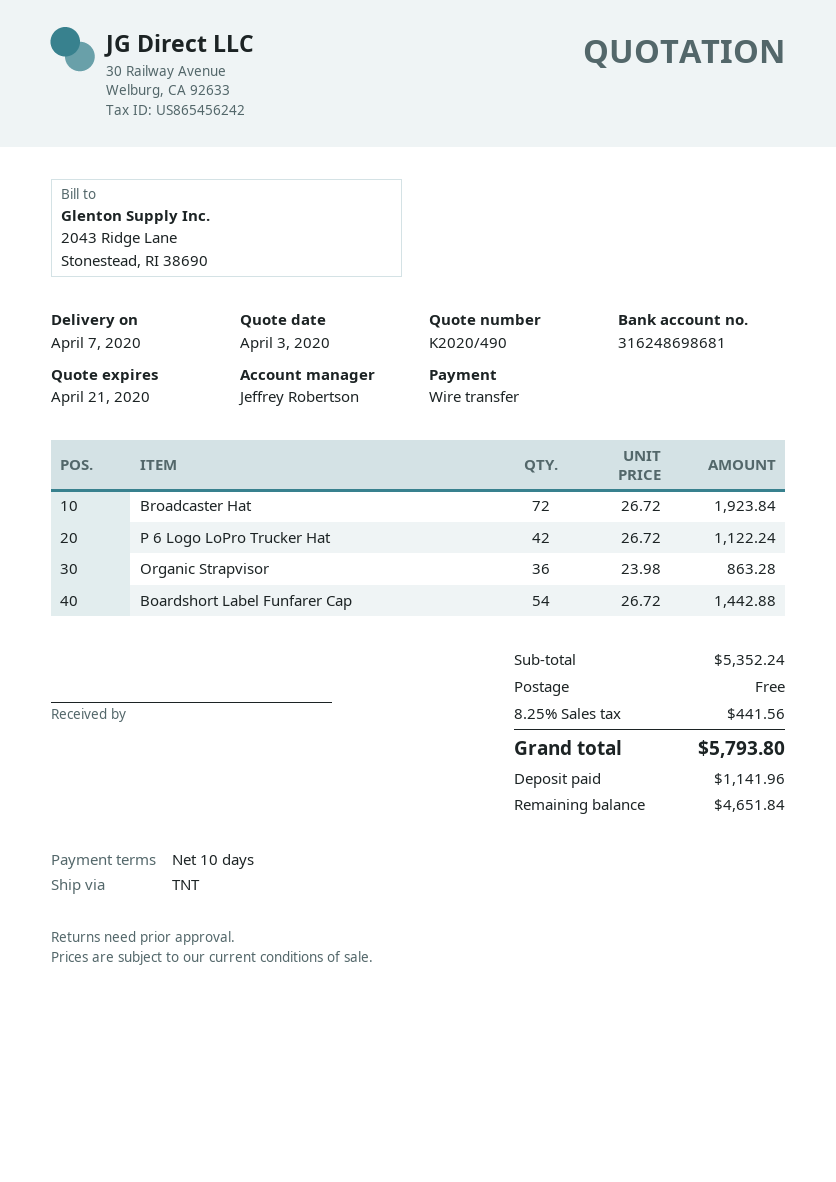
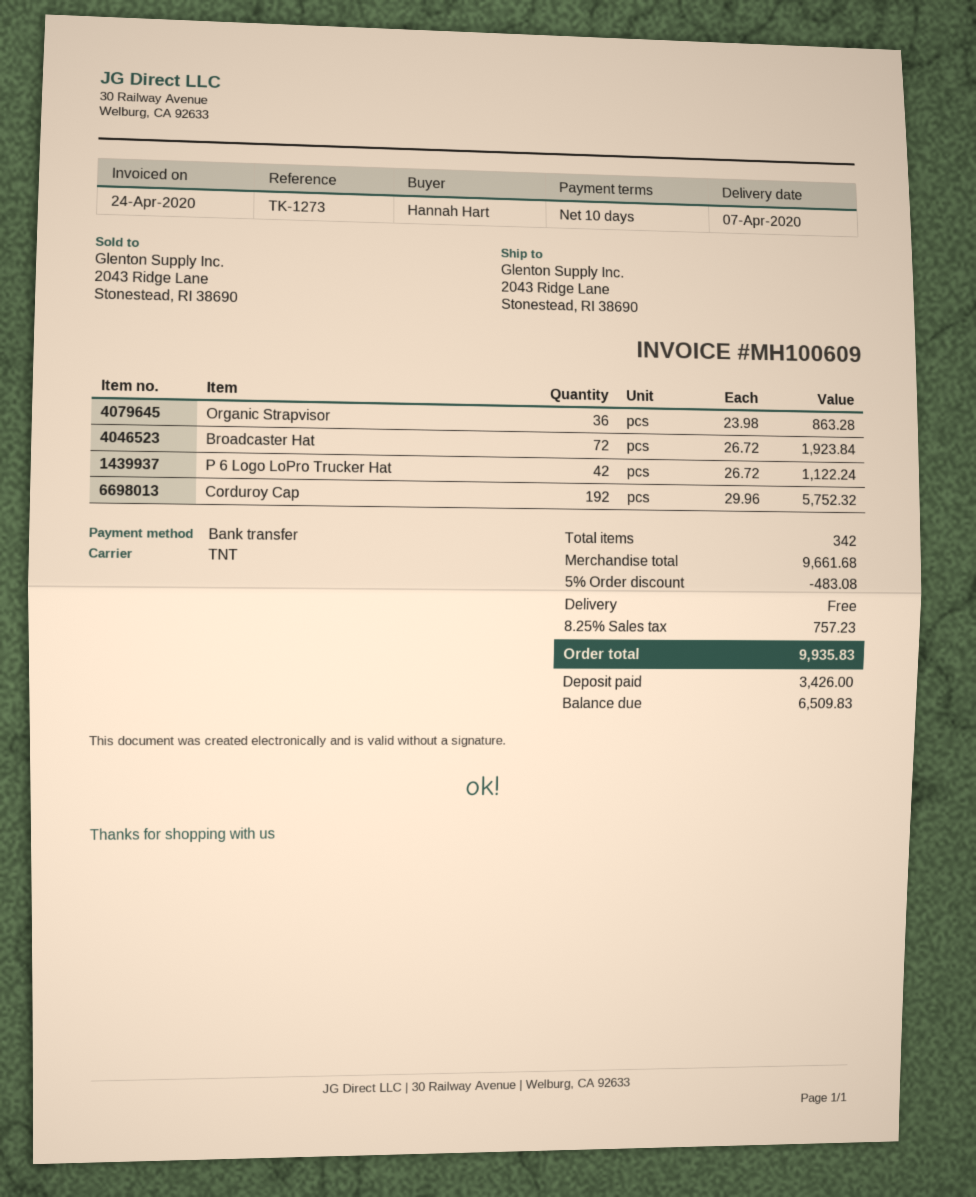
Boardshort Label Funfarer Cap: 54 x 26.72 = 1442.88 -> none
Corduroy Cap: none -> 192 x 29.96 = 5752.32
subtotal: 5352.24 -> 9661.68
discount: none -> 5% = 483.08
tax: 8.25% = 441.56 -> 8.25% = 757.23
total: 5793.80 -> 9935.83
deposit: 1141.96 -> 3426.00
balance: 4651.84 -> 6509.83

